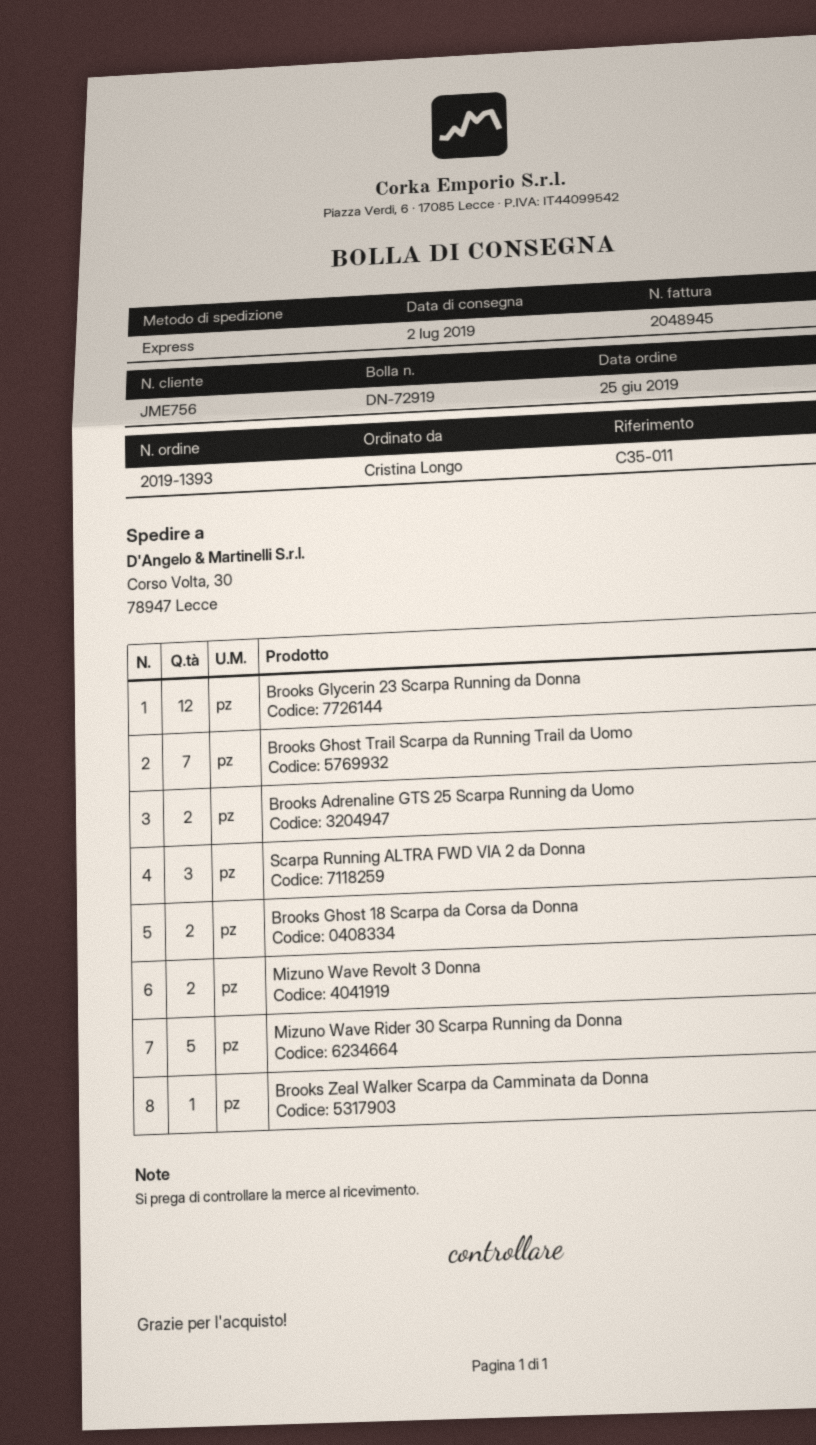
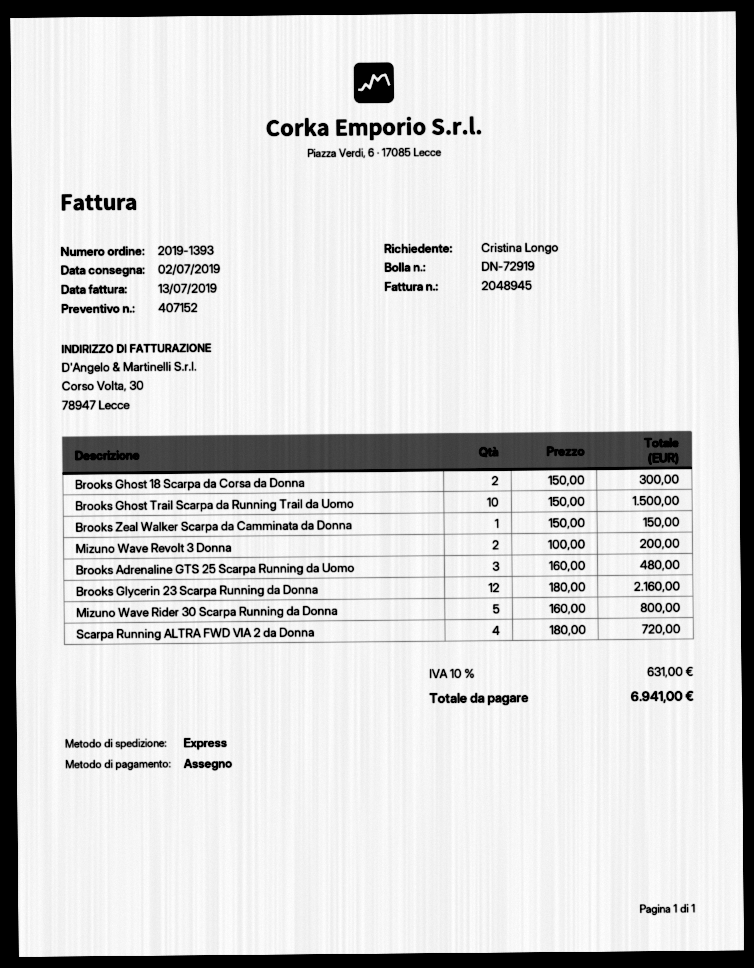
Brooks Ghost Trail Scarpa da Running Trail da Uomo: 7 -> 10
Brooks Adrenaline GTS 25 Scarpa Running da Uomo: 2 -> 3
Scarpa Running ALTRA FWD VIA 2 da Donna: 3 -> 4

